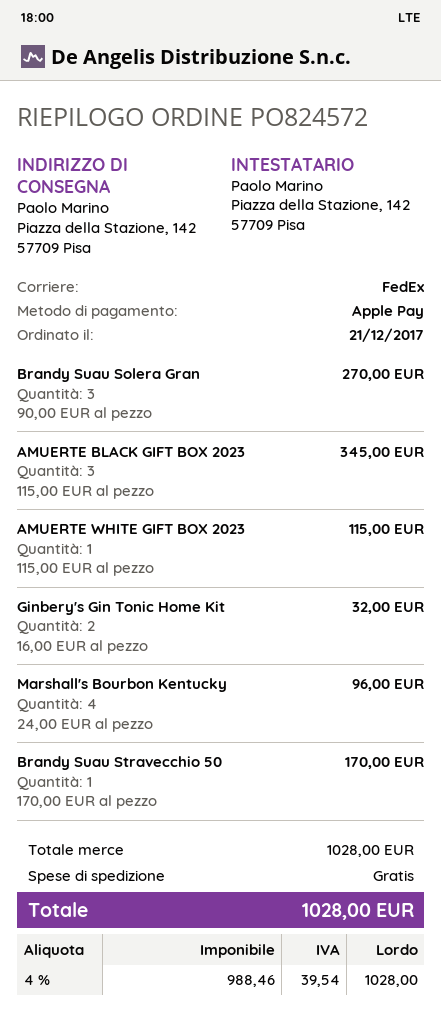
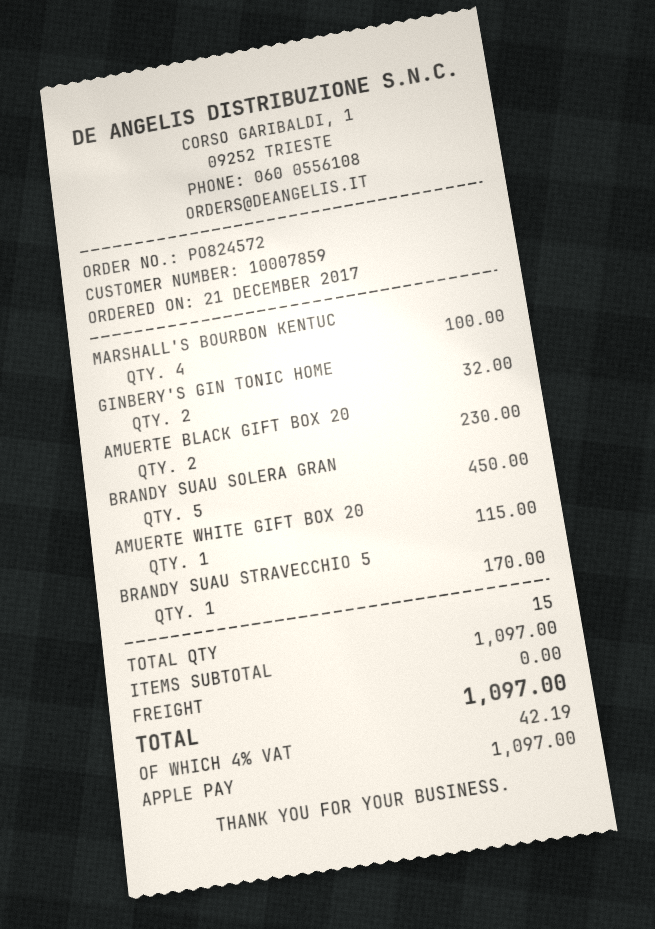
Brandy Suau Solera Gran: 3 for 270.00 -> 5 for 450.00
AMUERTE BLACK GIFT BOX 2023: 3 for 345.00 -> 2 for 230.00
Marshall's Bourbon Kentucky: 4 for 96.00 -> 4 for 100.00
subtotal: 1028.00 -> 1097.00
tax: 4% = 39.54 -> 4% = 42.19
total: 1028.00 -> 1097.00

